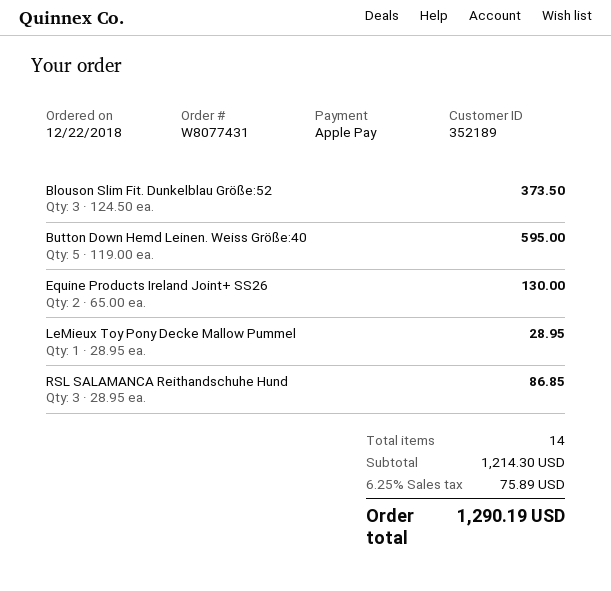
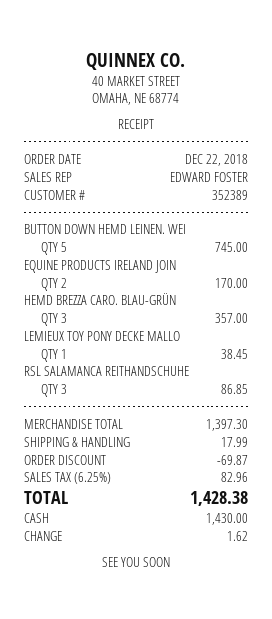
customer number: 352189 -> 352389
payment method: Apple Pay -> cash
Blouson Slim Fit. Dunkelblau Größe:52: 3 for 373.50 -> none
Button Down Hemd Leinen. Weiss Größe:40: 5 for 595.00 -> 5 for 745.00
Equine Products Ireland Joint+ SS26: 2 for 130.00 -> 2 for 170.00
LeMieux Toy Pony Decke Mallow Pummel: 1 for 28.95 -> 1 for 38.45
HEMD BREZZA CARO. BLAU-GRÜN: none -> 3 for 357.00
subtotal: 1214.30 -> 1397.30
discount: none -> 69.87
shipping: none -> 17.99
tax: 6.25% = 75.89 -> 6.25% = 82.96
total: 1290.19 -> 1428.38

